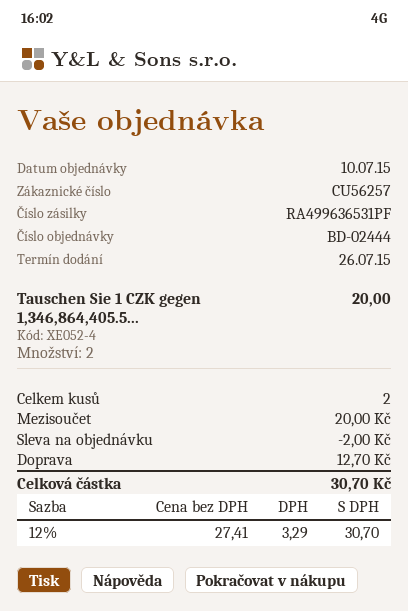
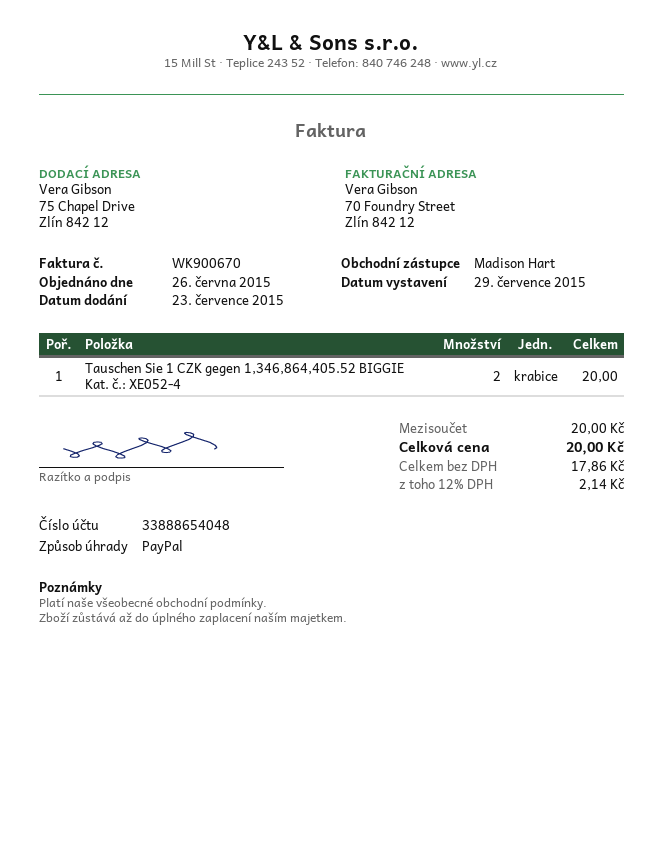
order date: 2015-07-10 -> 2015-06-26
delivery date: 2015-07-26 -> 2015-07-23
discount: 2.00 -> none
shipping: 12.70 -> none
net: 27.41 -> 17.86
tax: 12% = 3.29 -> 12% = 2.14
total: 30.70 -> 20.00

